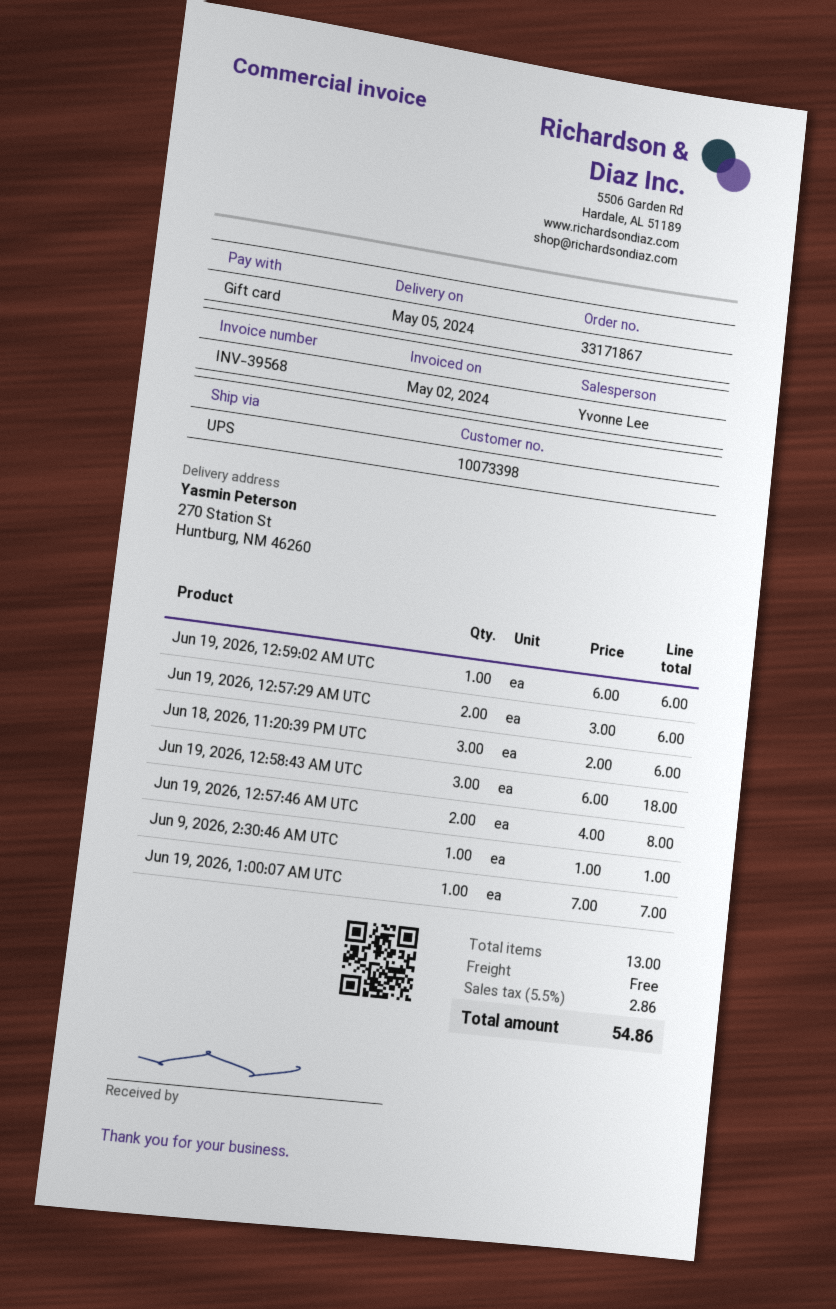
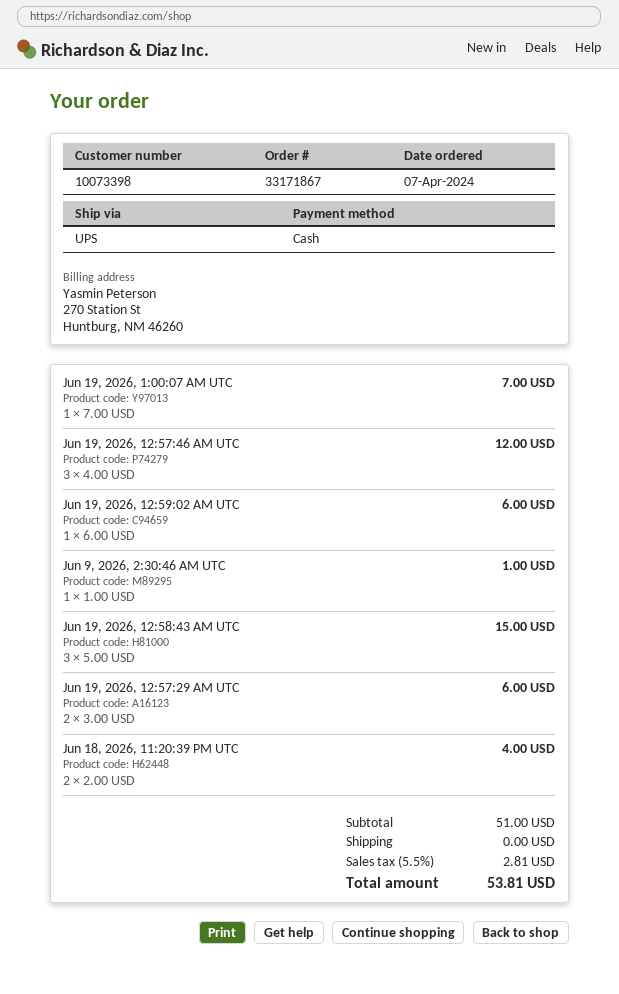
payment method: gift card -> cash
Jun 18, 2026, 11:20:39 PM UTC: 3 x 2.00 = 6.00 -> 2 x 2.00 = 4.00
Jun 19, 2026, 12:58:43 AM UTC: 3 x 6.00 = 18.00 -> 3 x 5.00 = 15.00
Jun 19, 2026, 12:57:46 AM UTC: 2 x 4.00 = 8.00 -> 3 x 4.00 = 12.00
tax: 5.5% = 2.86 -> 5.5% = 2.81
total: 54.86 -> 53.81

